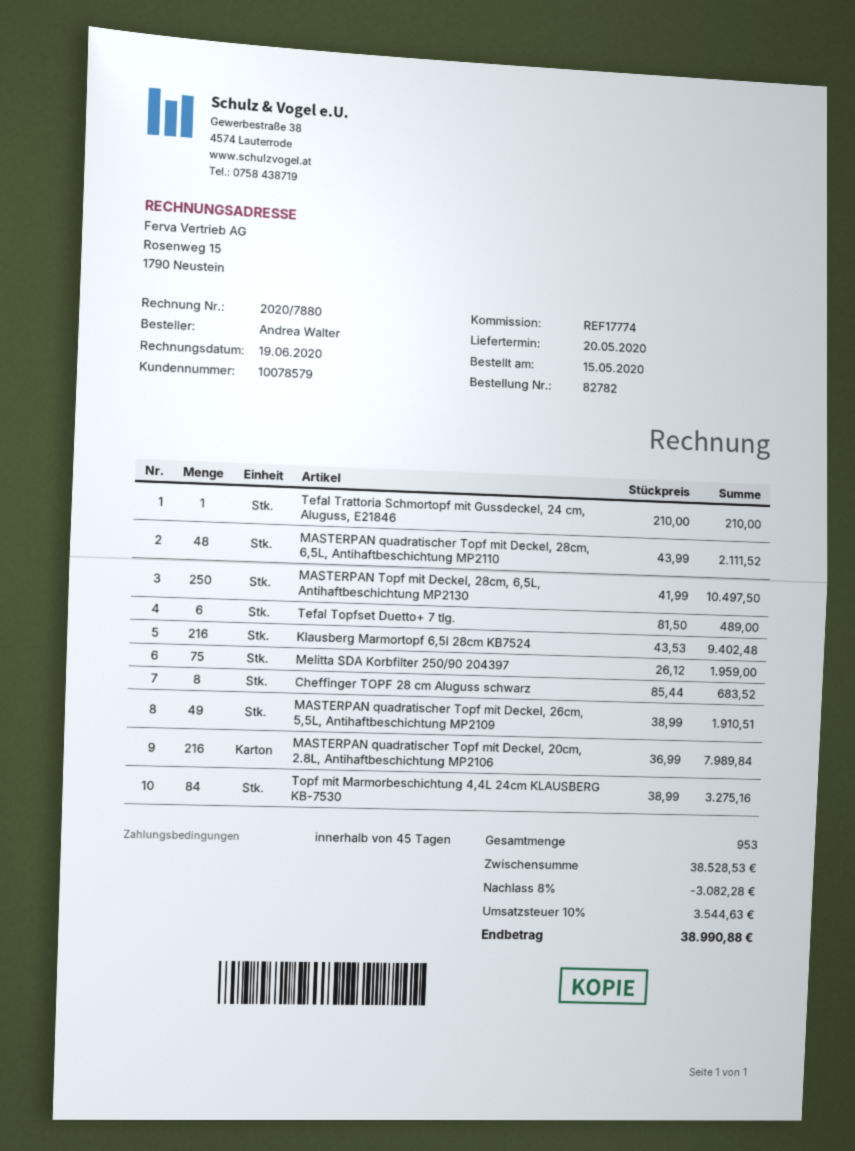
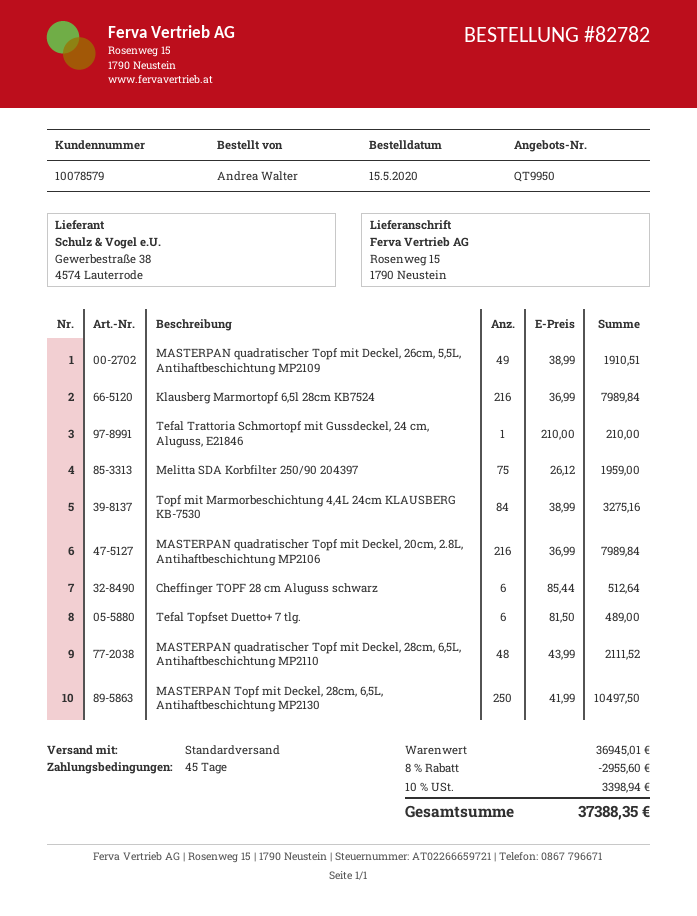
Klausberg Marmortopf 6,5l 28cm KB7524: 216 x 43.53 = 9402.48 -> 216 x 36.99 = 7989.84
Cheffinger TOPF 28 cm Aluguss schwarz: 8 x 85.44 = 683.52 -> 6 x 85.44 = 512.64
subtotal: 38528.53 -> 36945.01
discount: 8% = 3082.28 -> 8% = 2955.60
tax: 10% = 3544.63 -> 10% = 3398.94
total: 38990.88 -> 37388.35

